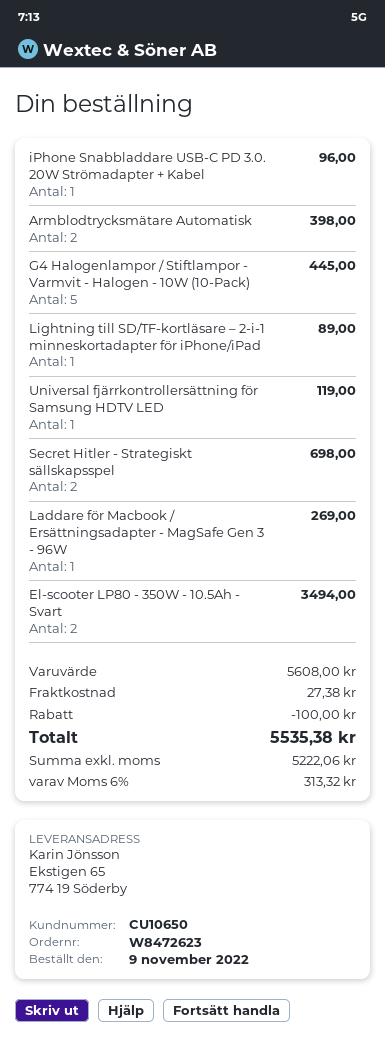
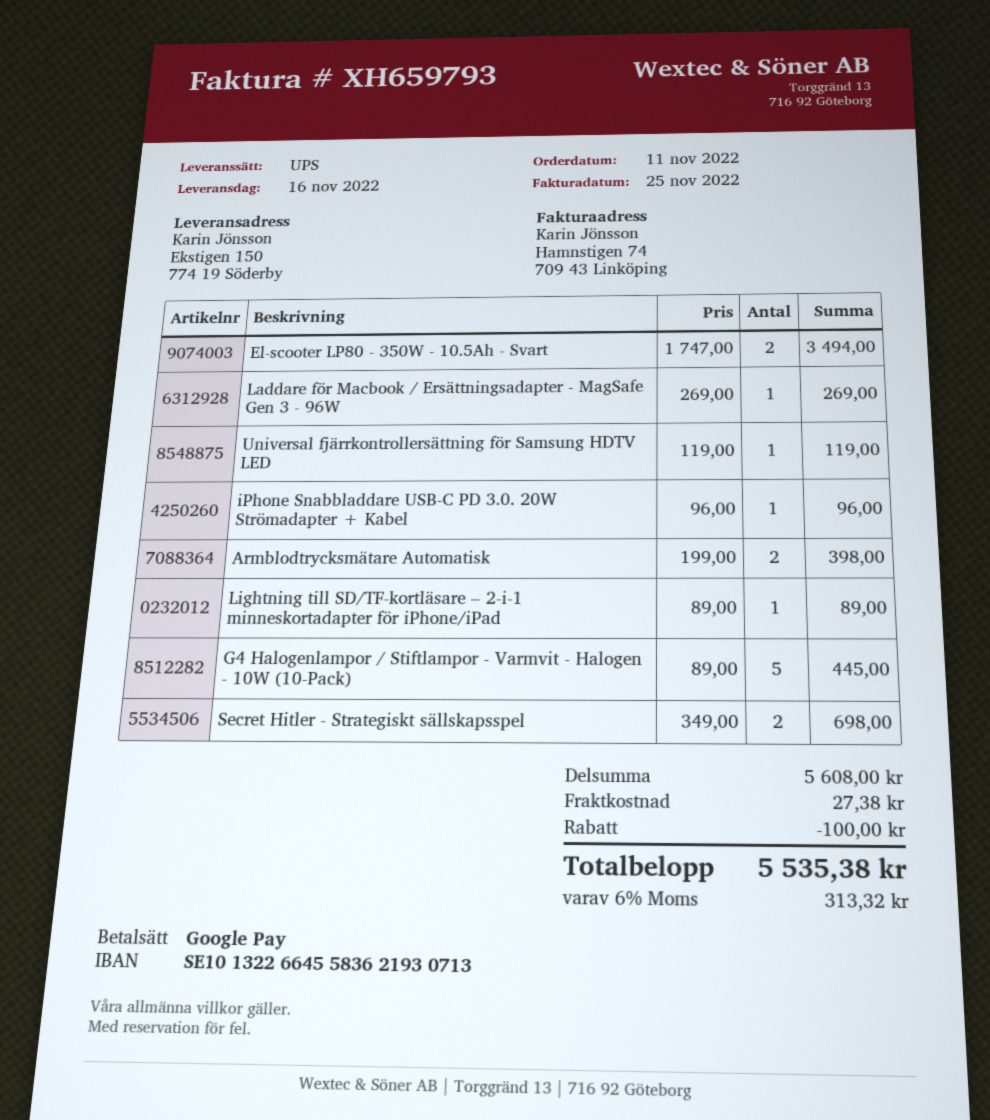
order date: 2022-11-09 -> 2022-11-11
ship to: Ekstigen 65, 774 19 Söderby -> Ekstigen 150, 774 19 Söderby

